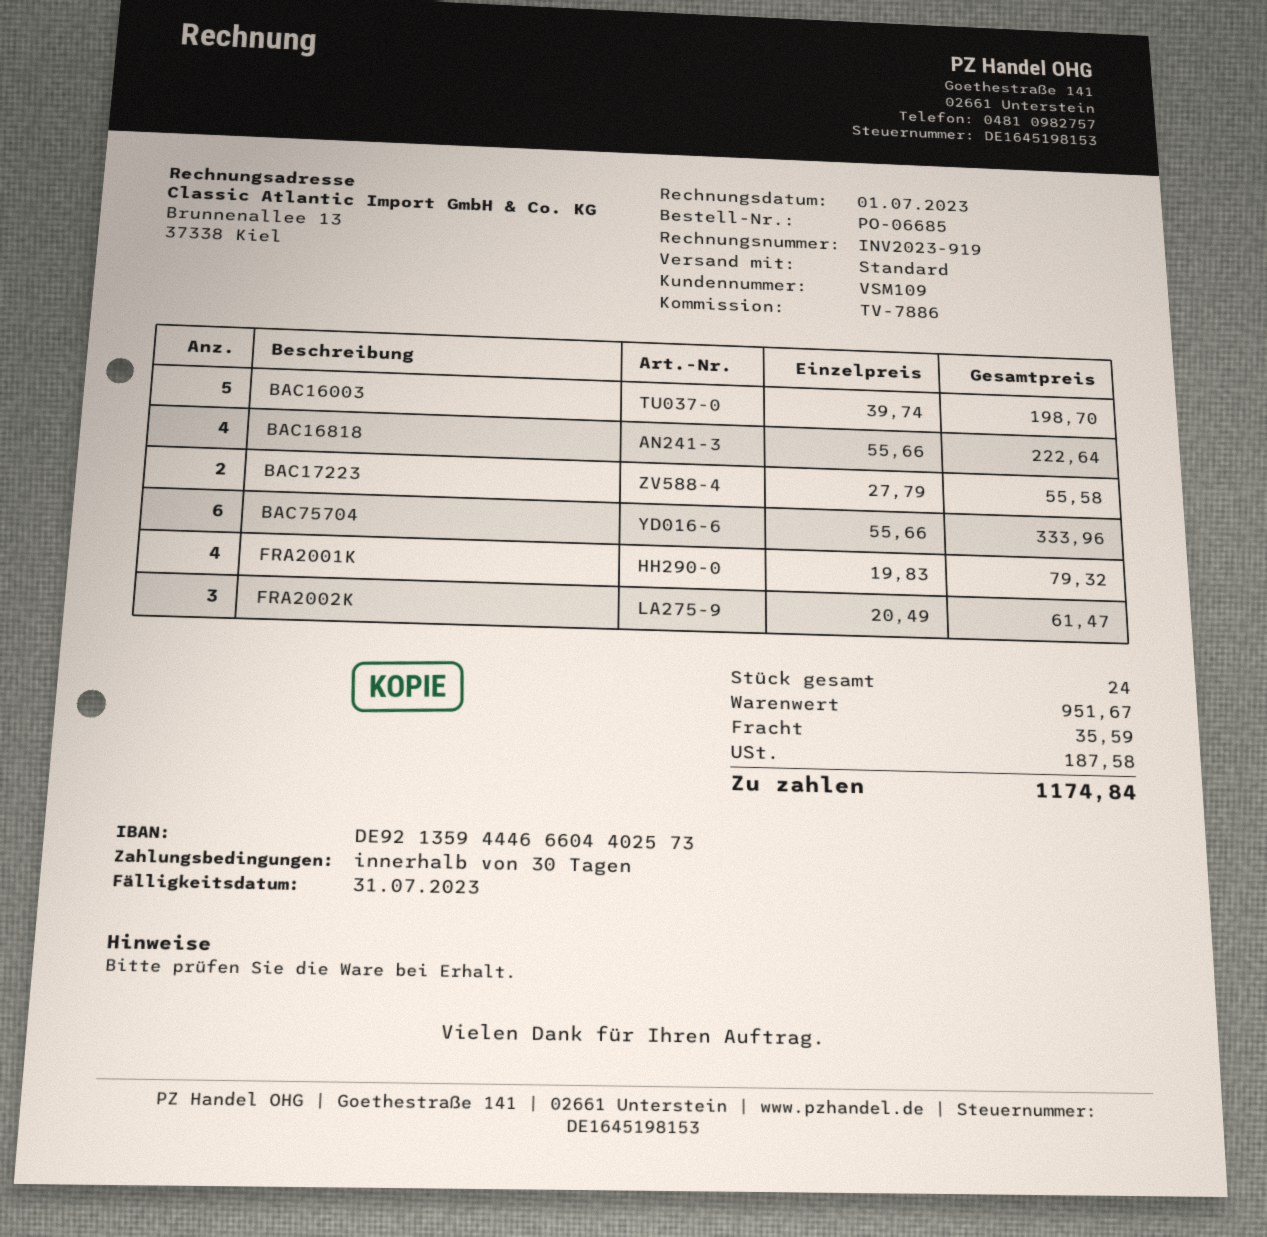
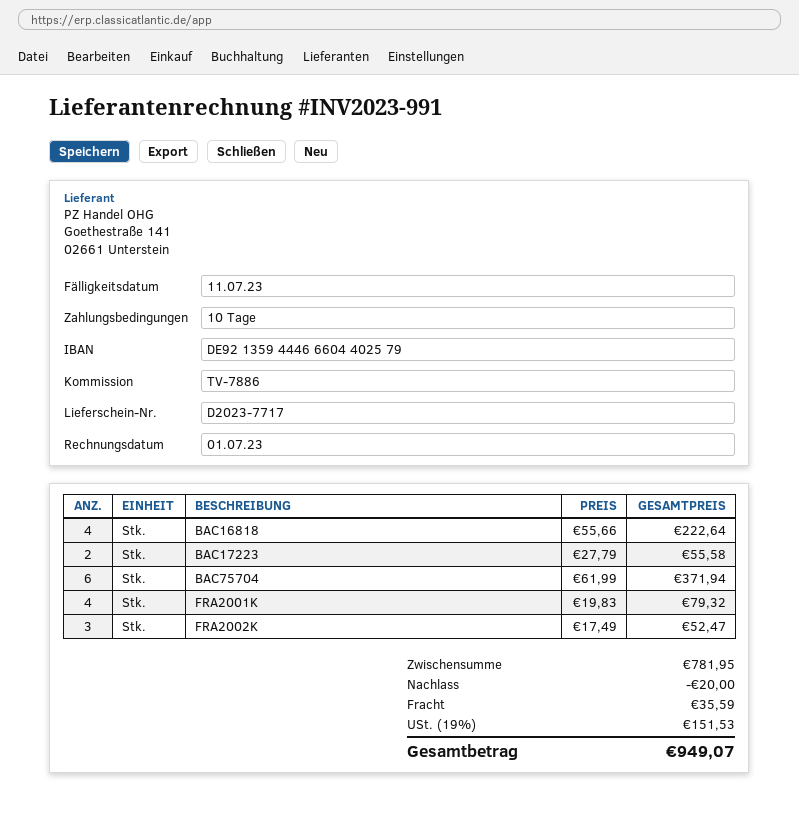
invoice number: INV2023-919 -> INV2023-991
payment terms: 30 days -> 10 days
due date: 2023-07-31 -> 2023-07-11
bank account: DE92135944466604402573 -> DE92135944466604402579
BAC16003: 5 x 39.74 = 198.70 -> none
BAC75704: 6 x 55.66 = 333.96 -> 6 x 61.99 = 371.94
FRA2002K: 3 x 20.49 = 61.47 -> 3 x 17.49 = 52.47
subtotal: 951.67 -> 781.95
discount: none -> 20.00
tax: 187.58 -> 151.53
total: 1174.84 -> 949.07

